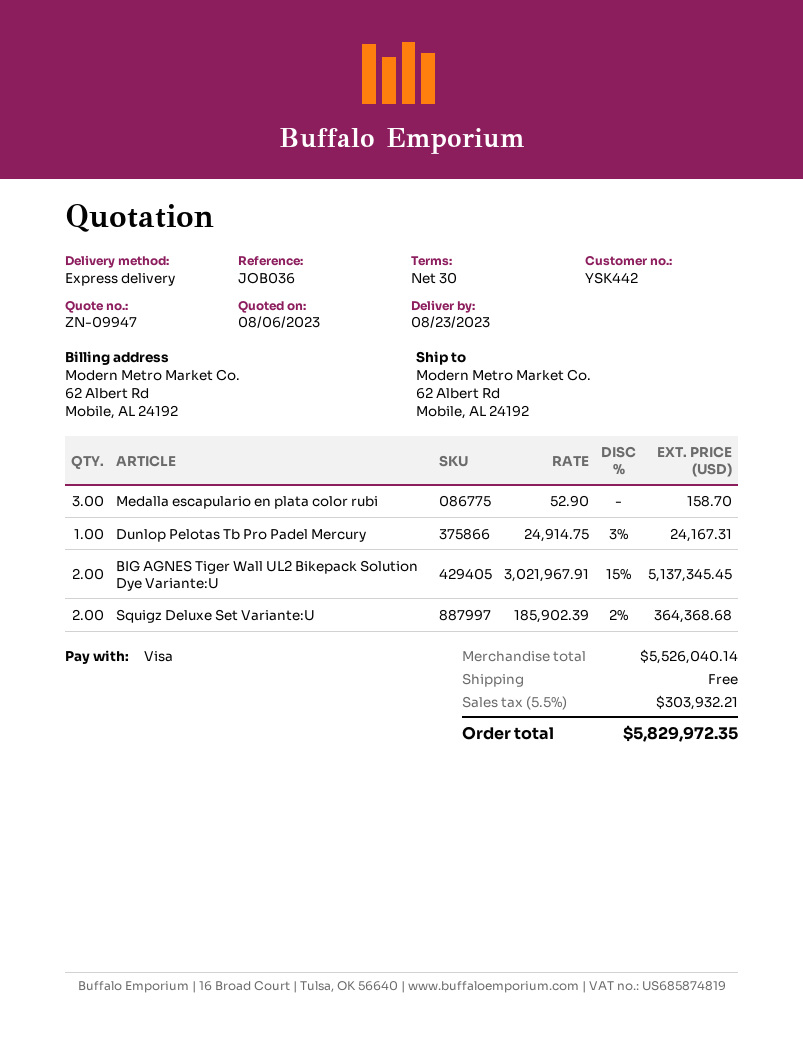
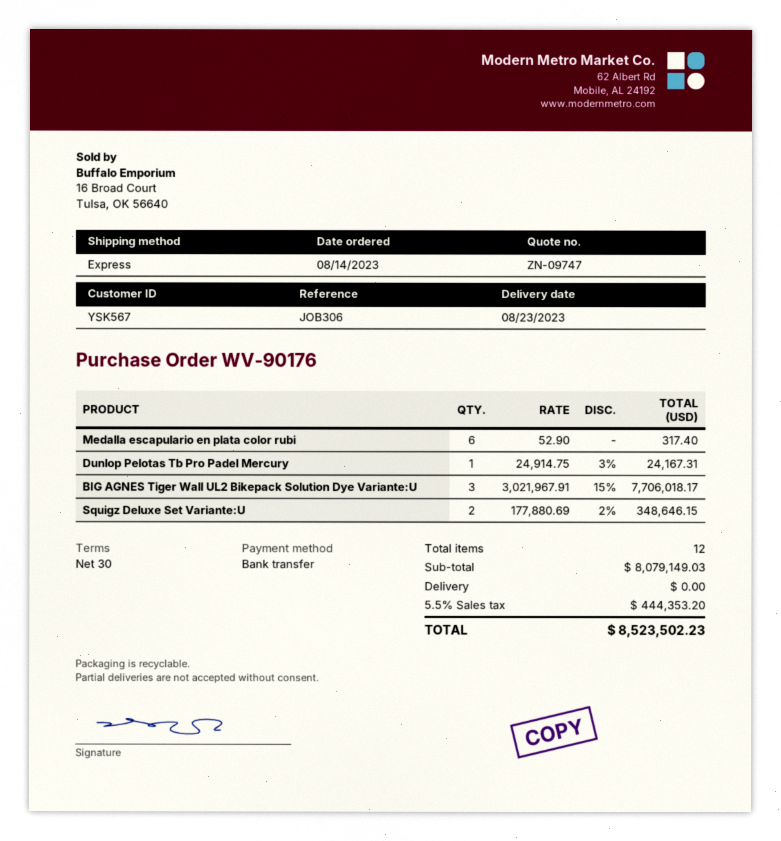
quote number: ZN-09947 -> ZN-09747
customer number: YSK442 -> YSK567
reference: JOB036 -> JOB306
payment method: Visa -> bank transfer
Medalla escapulario en plata color rubi: 3 x 52.90 = 158.70 -> 6 x 52.90 = 317.40
BIG AGNES Tiger Wall UL2 Bikepack Solution Dye Variante:U: 2 x 3021967.91 - 15% = 5137345.45 -> 3 x 3021967.91 - 15% = 7706018.17
Squigz Deluxe Set Variante:U: 2 x 185902.39 - 2% = 364368.68 -> 2 x 177880.69 - 2% = 348646.15
subtotal: 5526040.14 -> 8079149.03
tax: 5.5% = 303932.21 -> 5.5% = 444353.20
total: 5829972.35 -> 8523502.23

